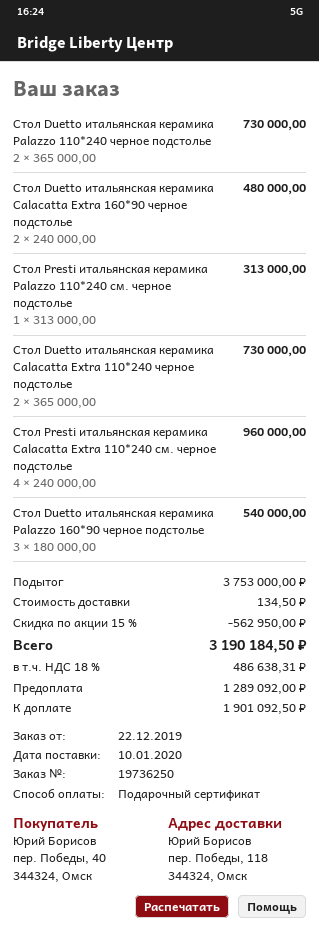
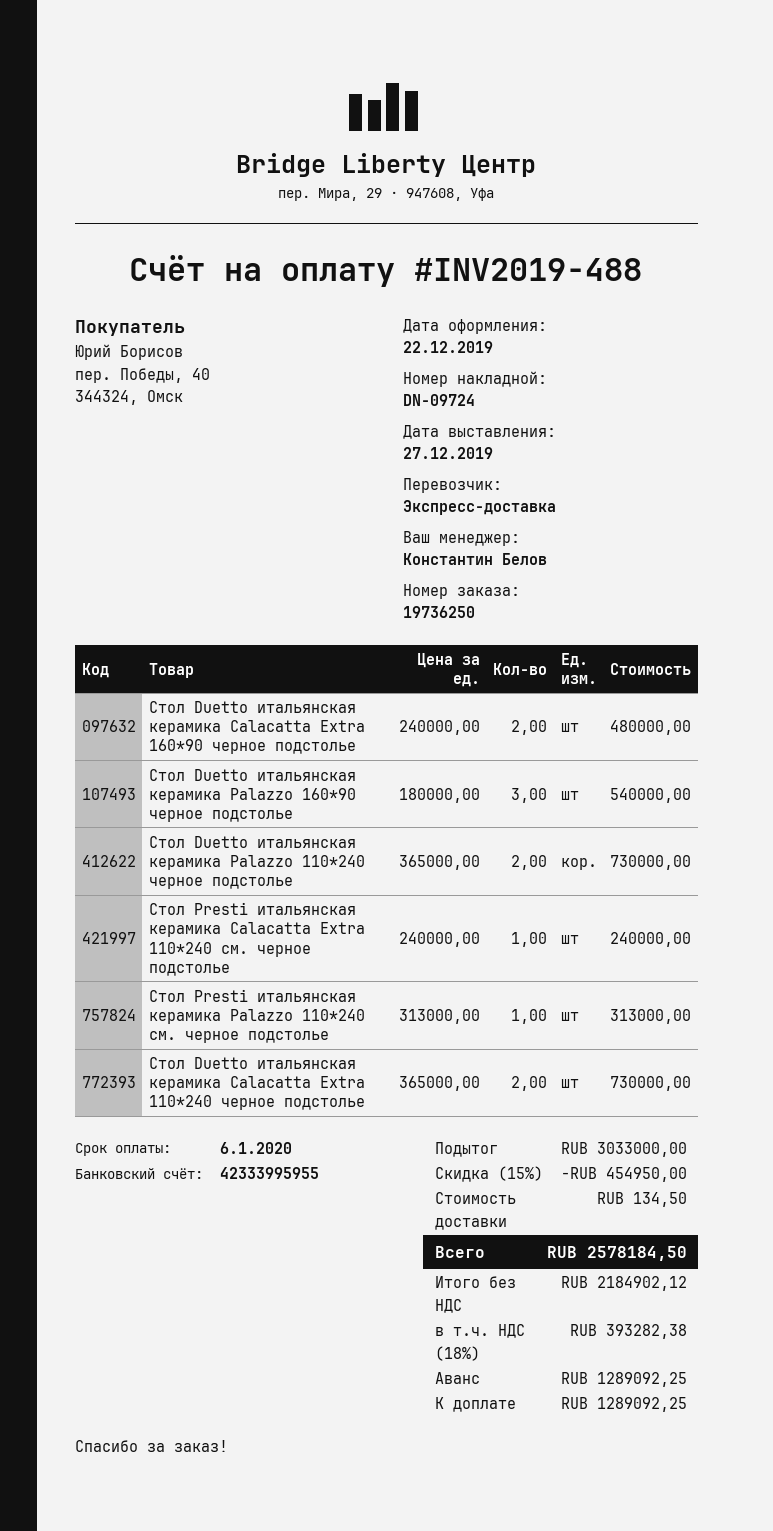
Стол Presti итальянская керамика Calacatta Extra 110*240 см. черное подстолье: 4 x 240000.00 = 960000.00 -> 1 x 240000.00 = 240000.00
subtotal: 3753000.00 -> 3033000.00
discount: 15% = 562950.00 -> 15% = 454950.00
tax: 18% = 486638.31 -> 18% = 393282.38
total: 3190184.50 -> 2578184.50
deposit: 1289092.00 -> 1289092.25
balance: 1901092.50 -> 1289092.25

